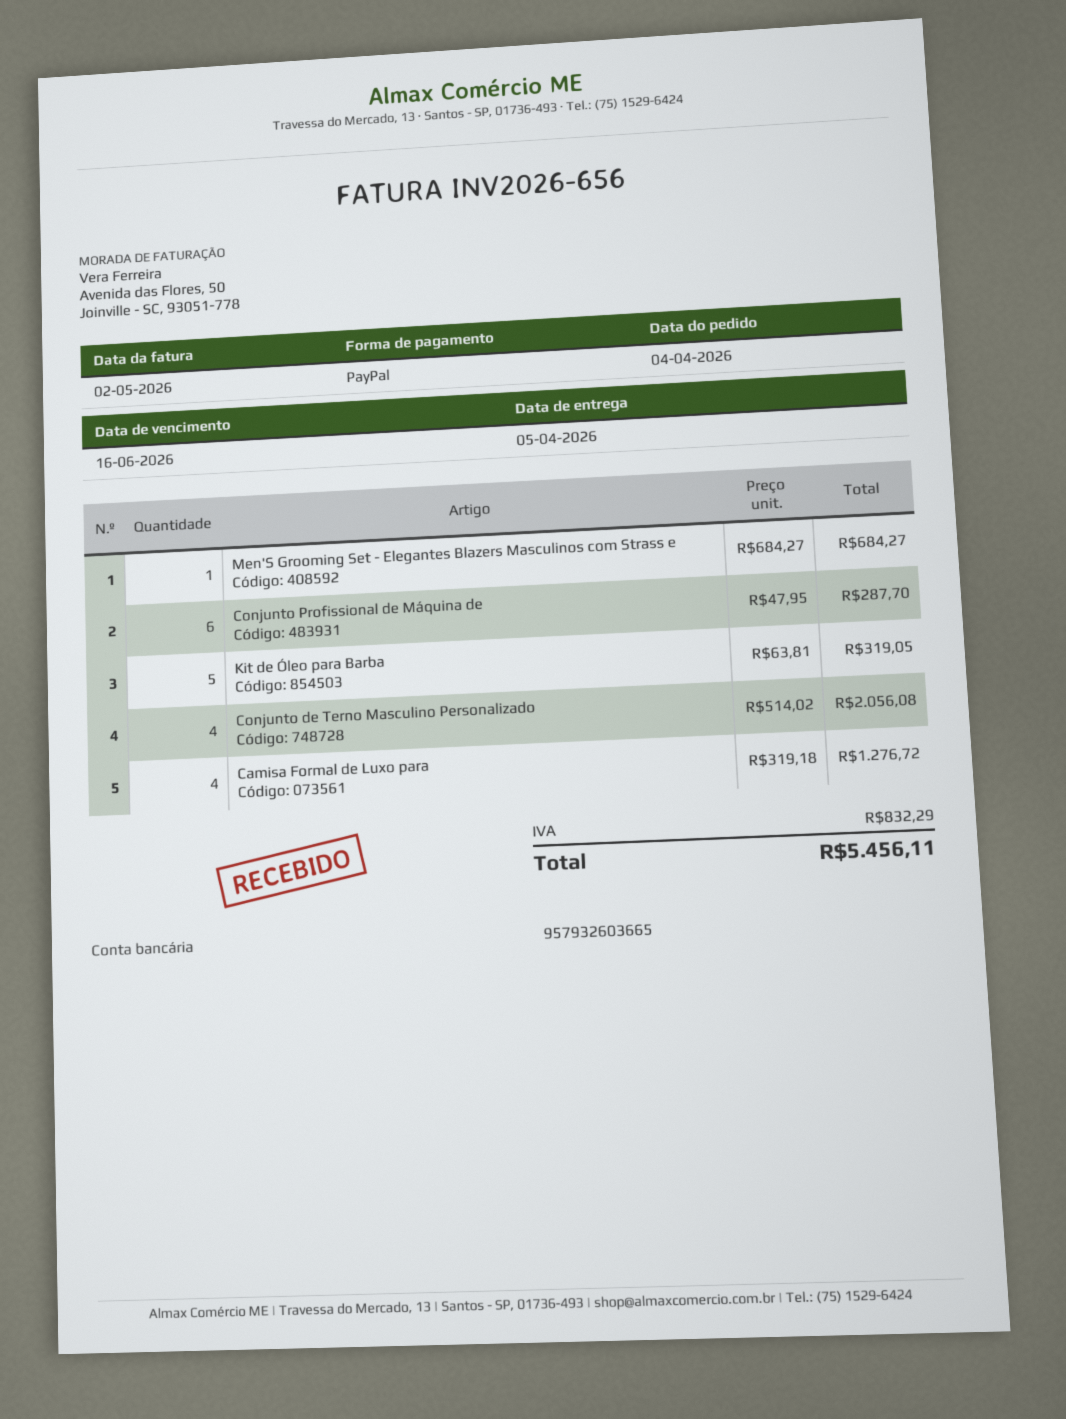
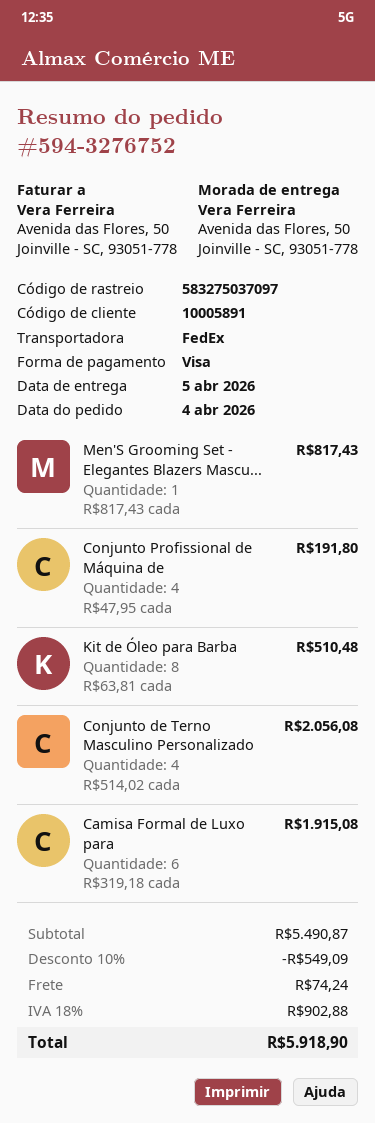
payment method: PayPal -> Visa
Men'S Grooming Set - Elegantes Blazers Masculinos com Strass e: 1 x 684.27 = 684.27 -> 1 x 817.43 = 817.43
Conjunto Profissional de Máquina de: 6 x 47.95 = 287.70 -> 4 x 47.95 = 191.80
Kit de Óleo para Barba: 5 x 63.81 = 319.05 -> 8 x 63.81 = 510.48
Camisa Formal de Luxo para: 4 x 319.18 = 1276.72 -> 6 x 319.18 = 1915.08
discount: none -> 10% = 549.09
shipping: none -> 74.24
tax: 832.29 -> 902.88
total: 5456.11 -> 5918.90

